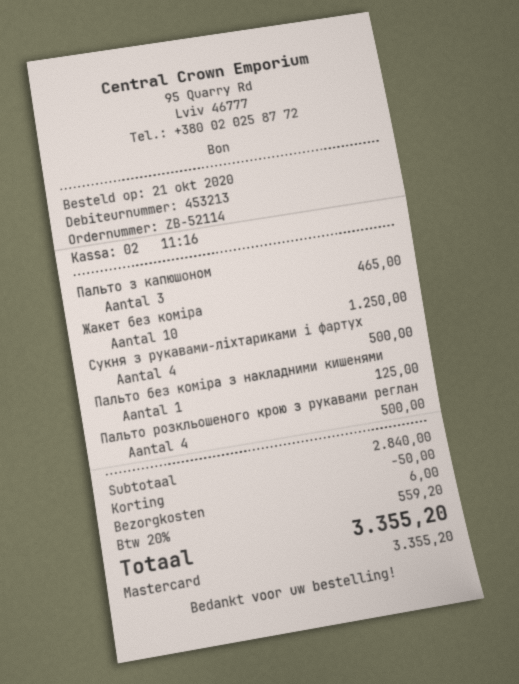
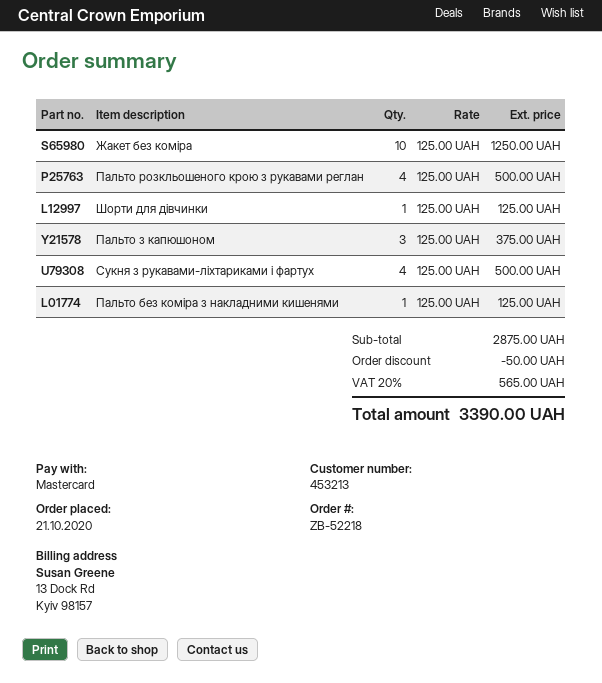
order number: ZB-52114 -> ZB-52218
Пальто з капюшоном: 3 for 465.00 -> 3 for 375.00
Шорти для дівчинки: none -> 1 for 125.00
subtotal: 2840.00 -> 2875.00
shipping: 6.00 -> none
tax: 20% = 559.20 -> 20% = 565.00
total: 3355.20 -> 3390.00

